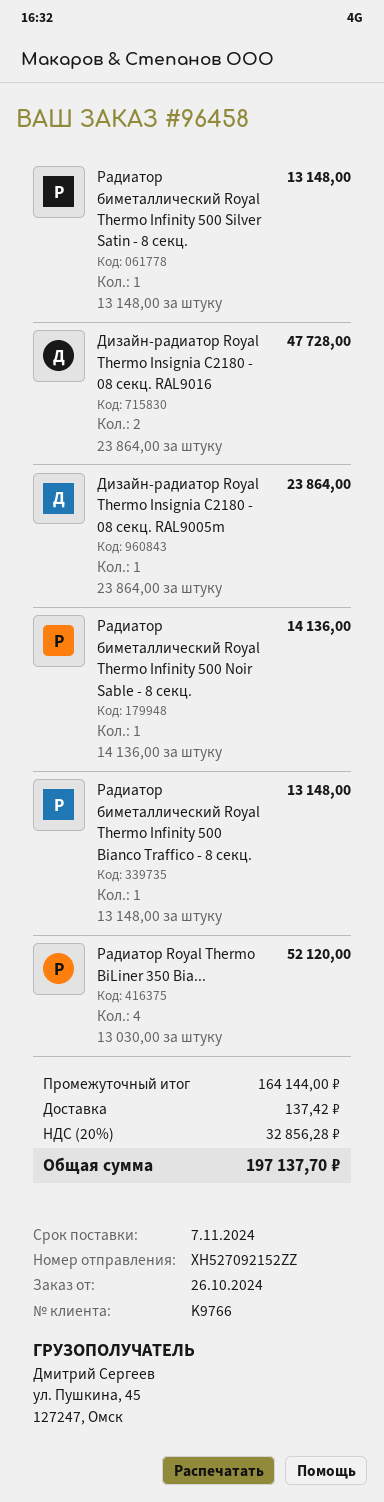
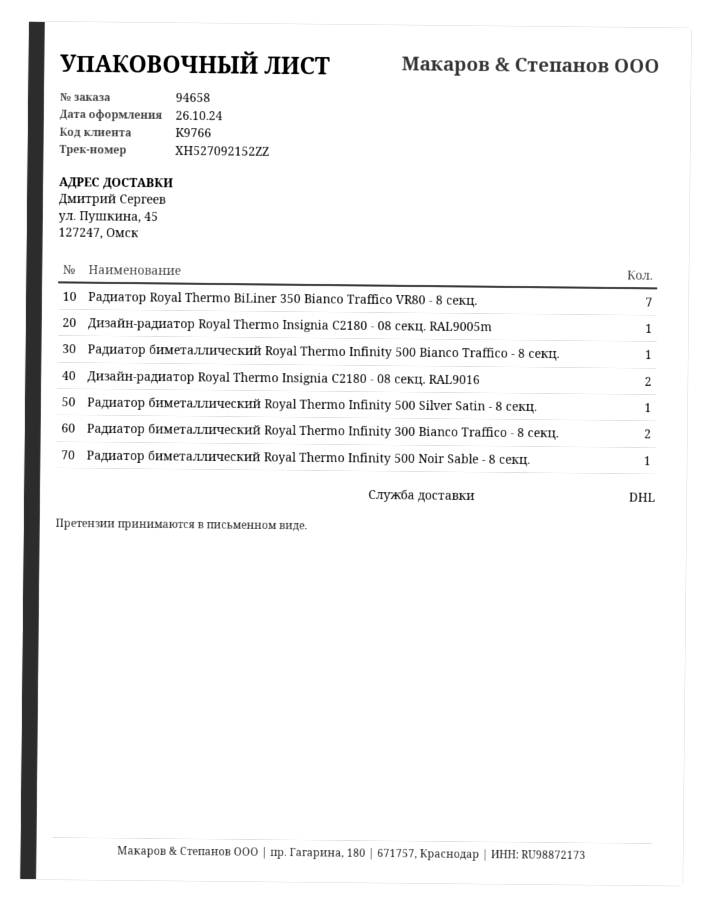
order number: 96458 -> 94658
Радиатор Royal Thermo BiLiner 350 Bia...: 4 -> 7
Радиатор биметаллический Royal Thermo Infinity 300 Bianco Traffico - 8 секц.: none -> 2

